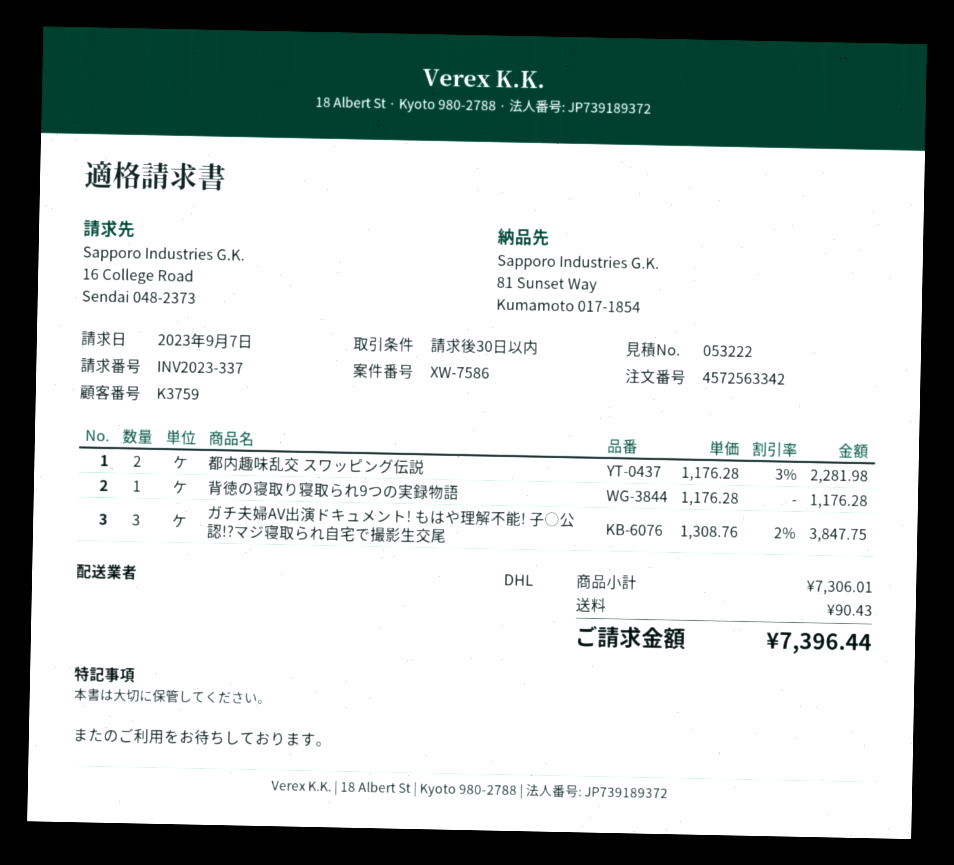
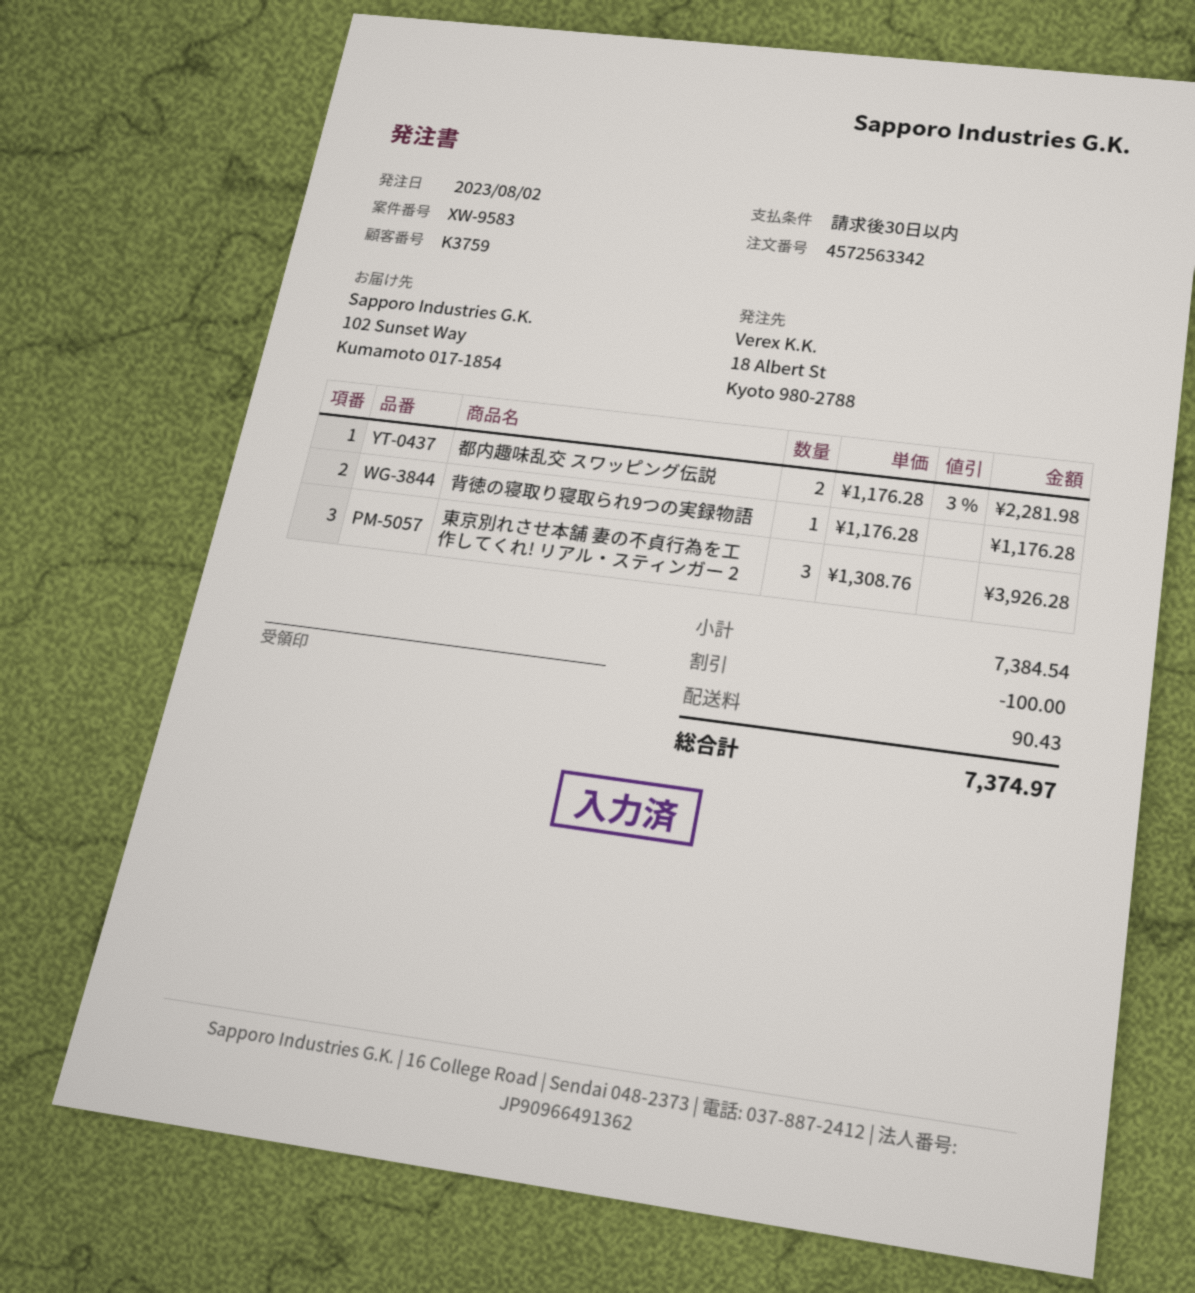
reference: XW-7586 -> XW-9583
ship to: 81 Sunset Way, Kumamoto 017-1854 -> 102 Sunset Way, Kumamoto 017-1854
ガチ夫婦AV出演ドキュメント! もはや理解不能! 子○公認!?マジ寝取られ自宅で撮影生交尾: 3 x 1308.76 - 2% = 3847.75 -> none
東京別れさせ本舗 妻の不貞行為を工作してくれ! リアル・スティンガー 2: none -> 3 x 1308.76 = 3926.28
subtotal: 7306.01 -> 7384.54
discount: none -> 100.00
total: 7396.44 -> 7374.97

